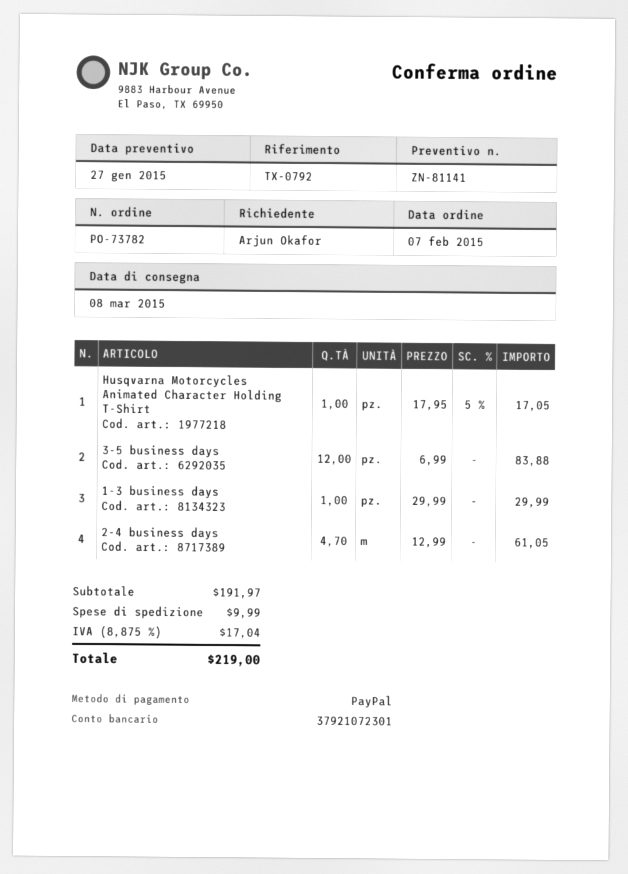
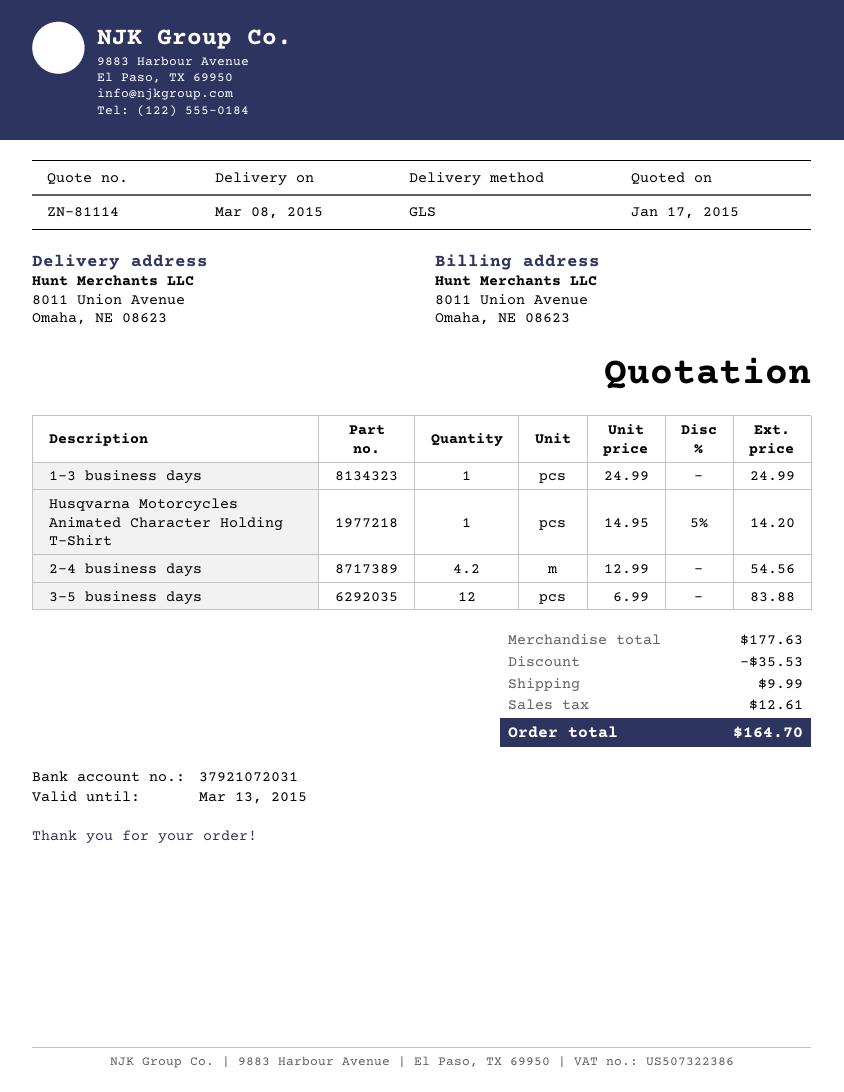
quote number: ZN-81141 -> ZN-81114
quote date: 2015-01-27 -> 2015-01-17
bank account: 37921072301 -> 37921072031
Husqvarna Motorcycles Animated Character Holding T-Shirt: 1 x 17.95 - 5% = 17.05 -> 1 x 14.95 - 5% = 14.20
1-3 business days: 1 x 29.99 = 29.99 -> 1 x 24.99 = 24.99
2-4 business days: 4.7 x 12.99 = 61.05 -> 4.2 x 12.99 = 54.56
subtotal: 191.97 -> 177.63
discount: none -> 35.53
tax: 17.04 -> 12.61
total: 219.00 -> 164.70

